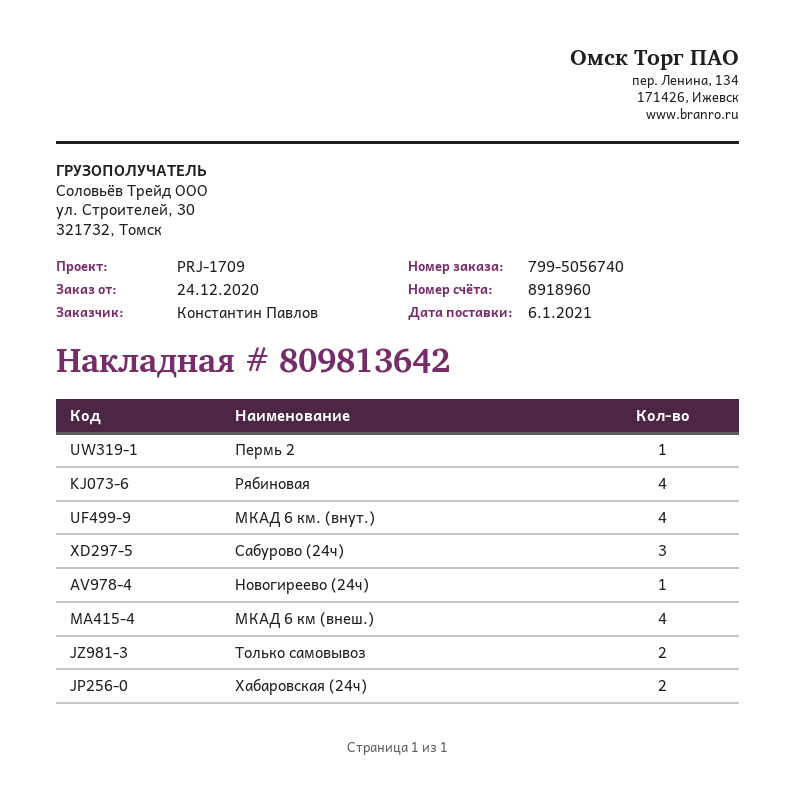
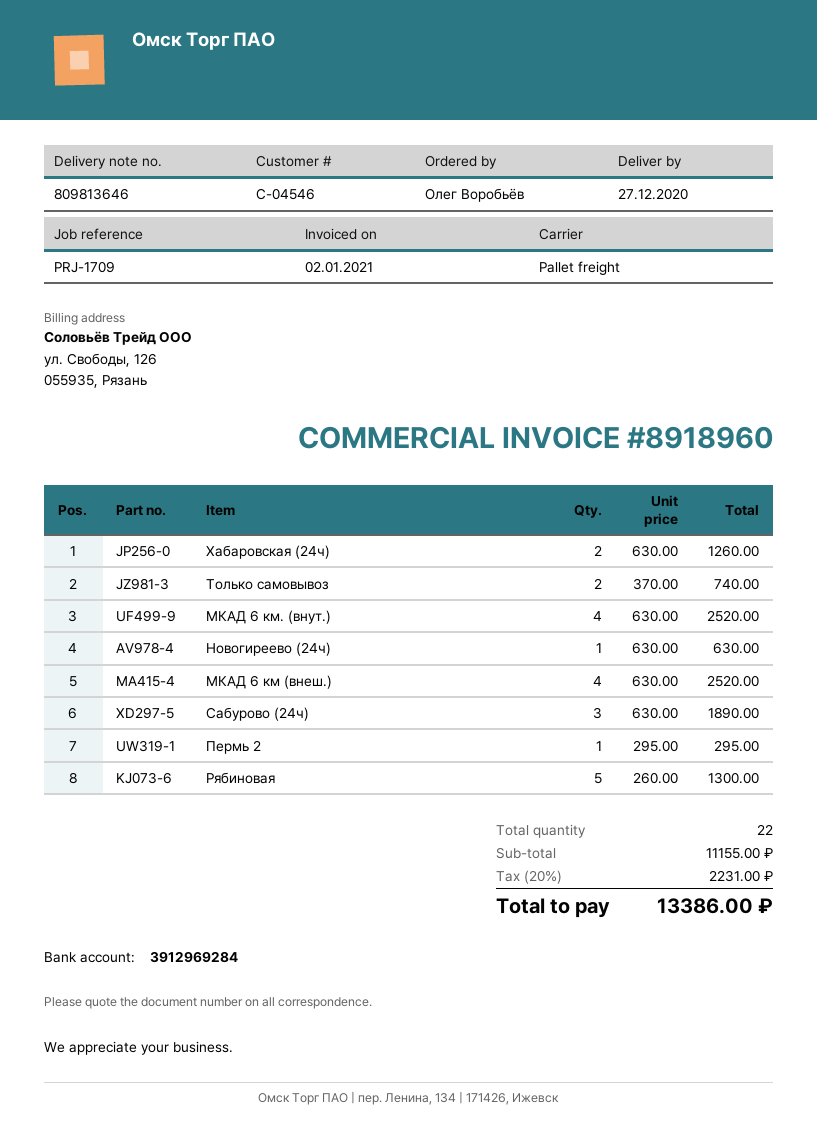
delivery note number: 809813642 -> 809813646
delivery date: 2021-01-06 -> 2020-12-27
ordered by: Константин Павлов -> Олег Воробьёв
Рябиновая: 4 -> 5

